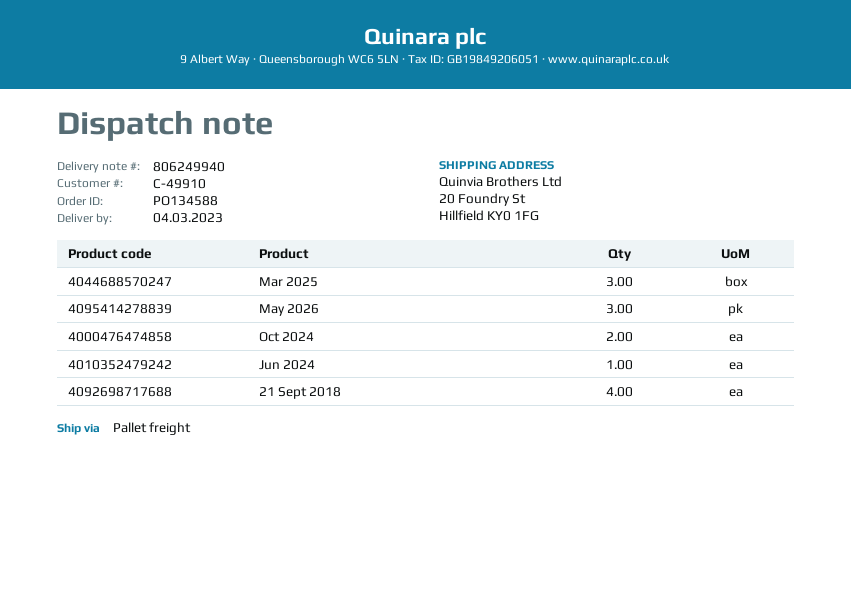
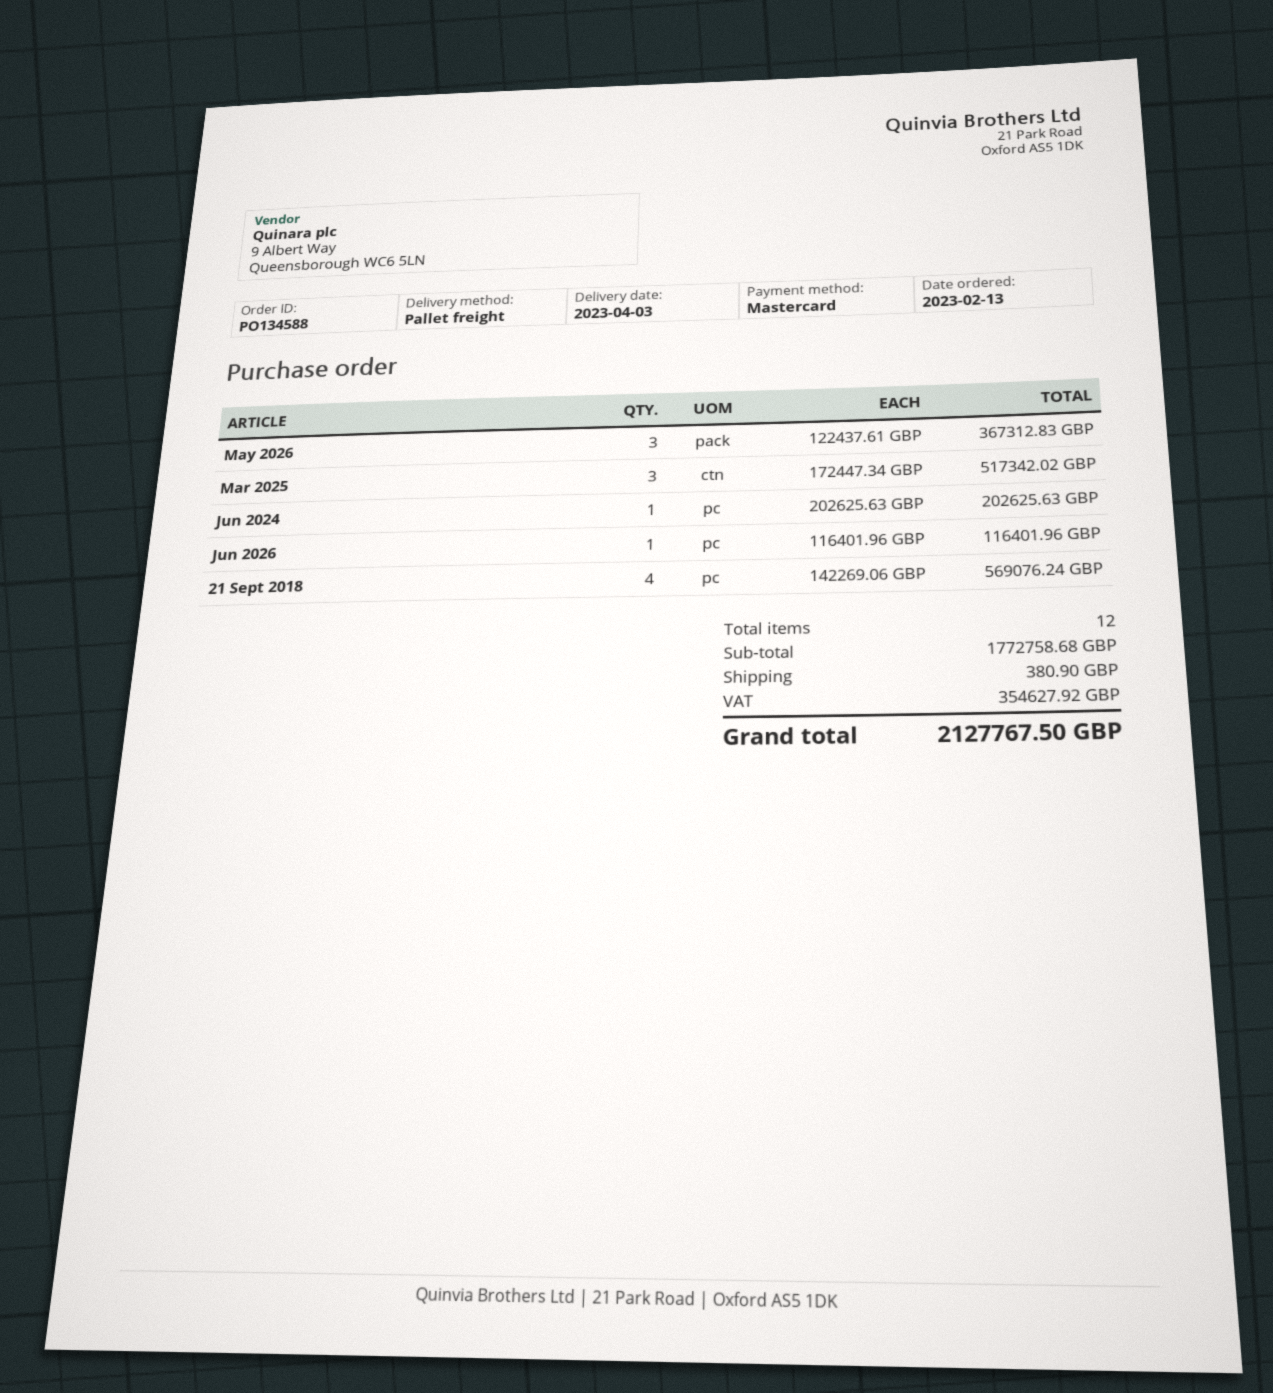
delivery date: 2023-03-04 -> 2023-04-03
Oct 2024: 2 -> none
Jun 2026: none -> 1

